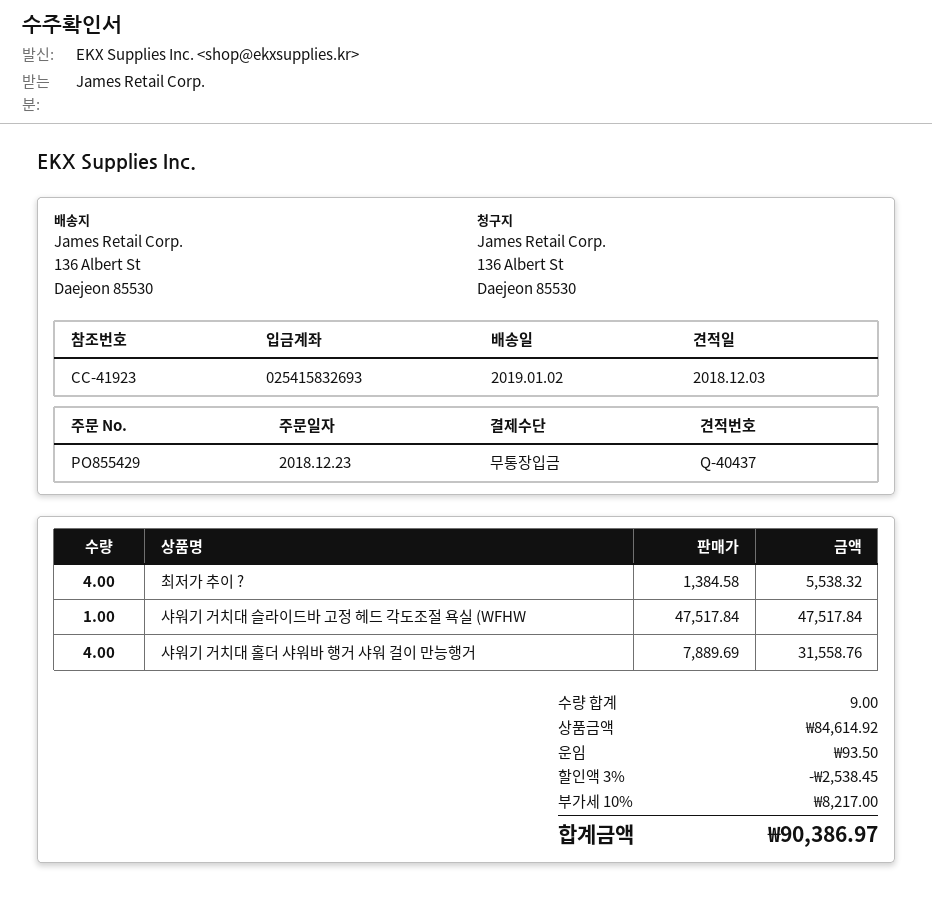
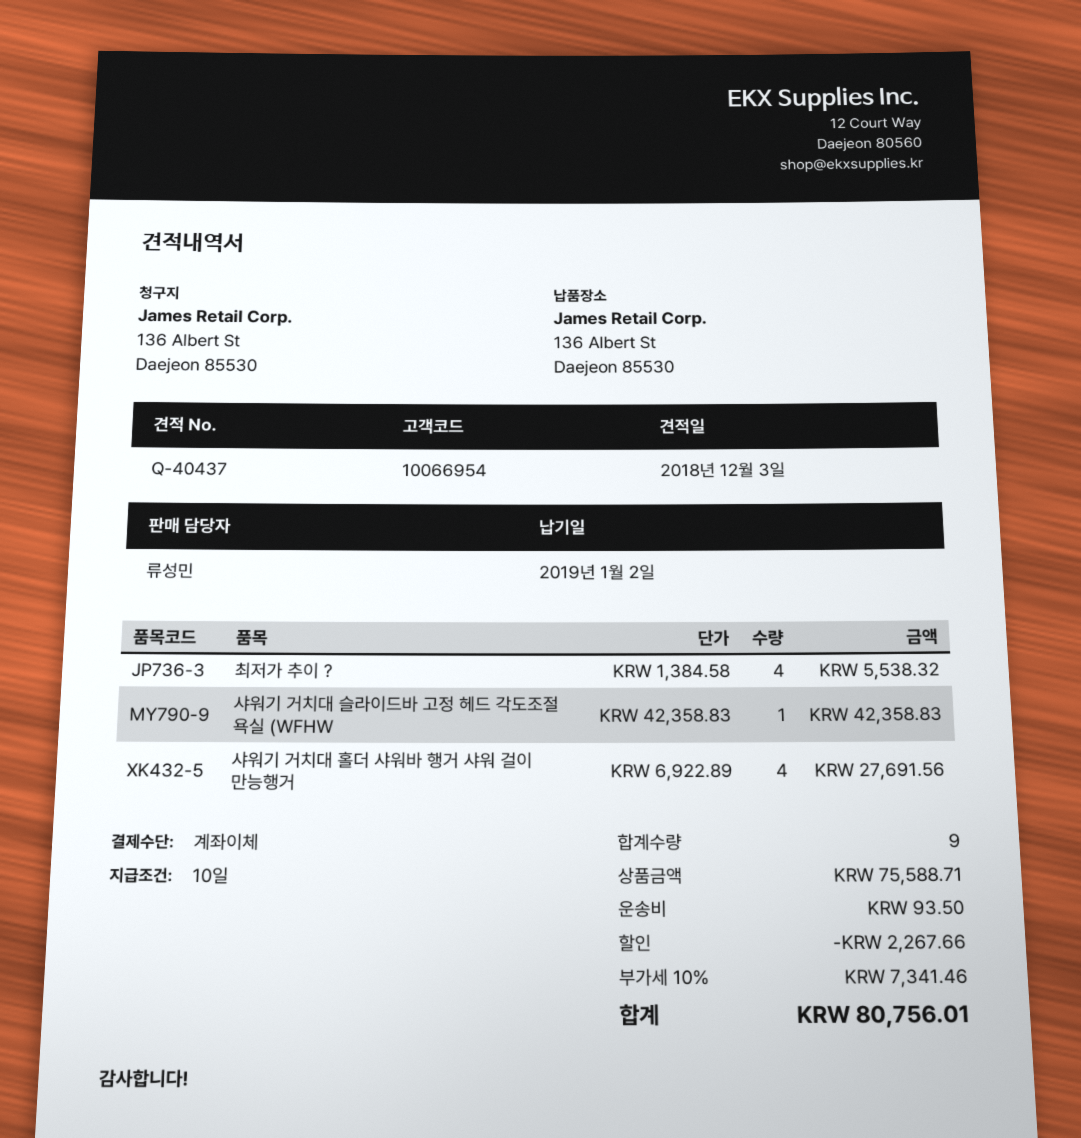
샤워기 거치대 슬라이드바 고정 헤드 각도조절 욕실 (WFHW: 1 x 47517.84 = 47517.84 -> 1 x 42358.83 = 42358.83
샤워기 거치대 홀더 샤워바 행거 샤워 걸이 만능행거: 4 x 7889.69 = 31558.76 -> 4 x 6922.89 = 27691.56
subtotal: 84614.92 -> 75588.71
discount: 2538.45 -> 2267.66
tax: 10% = 8217.00 -> 10% = 7341.46
total: 90386.97 -> 80756.01

